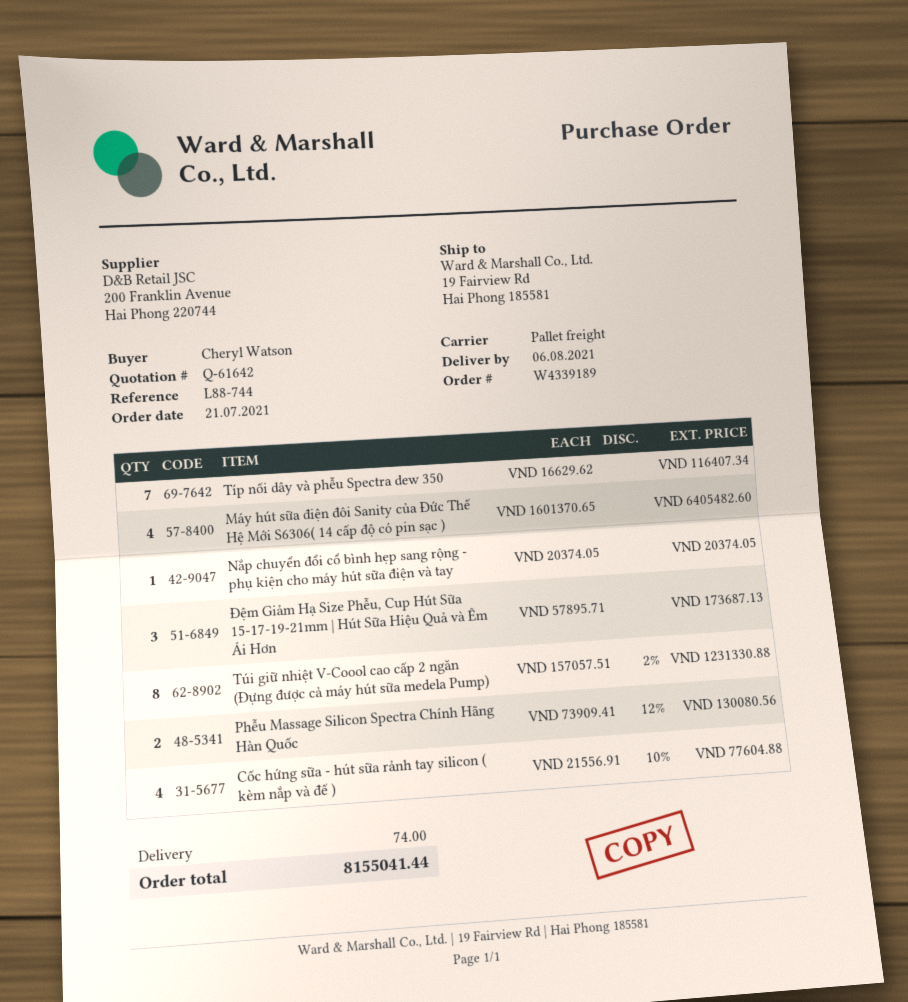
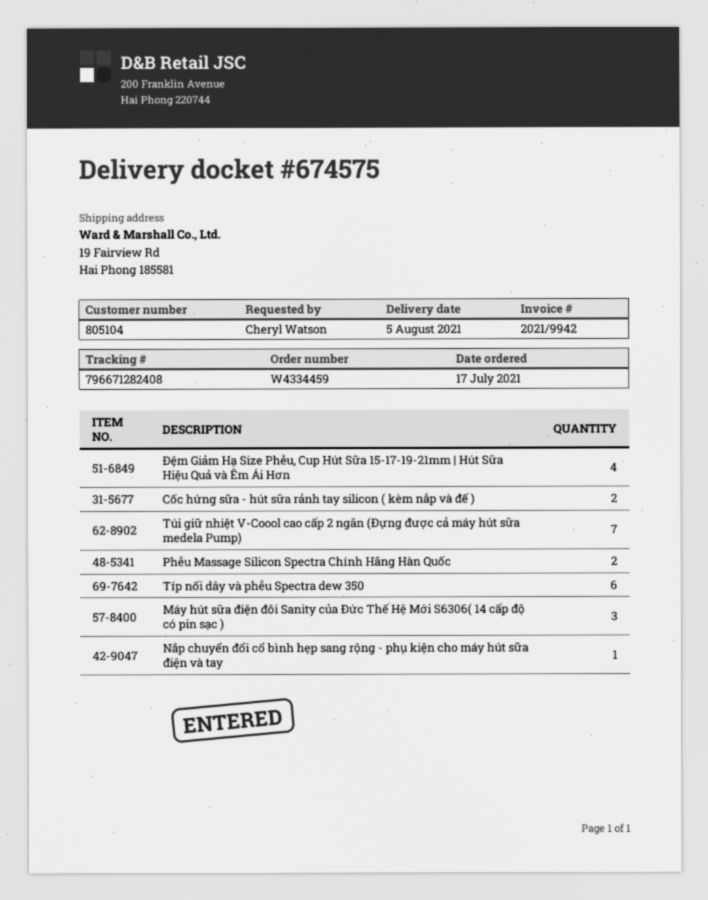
order number: W4339189 -> W4334459
order date: 2021-07-21 -> 2021-07-17
delivery date: 2021-08-06 -> 2021-08-05
Típ nối dây và phễu Spectra dew 350: 7 -> 6
Máy hút sữa điện đôi Sanity của Đức Thế Hệ Mới S6306( 14 cấp độ có pin sạc ): 4 -> 3
Đệm Giảm Hạ Size Phễu, Cup Hút Sữa 15-17-19-21mm | Hút Sữa Hiệu Quả và Êm Ái Hơn: 3 -> 4
Túi giữ nhiệt V-Coool cao cấp 2 ngăn (Đựng được cả máy hút sữa medela Pump): 8 -> 7
Cốc hứng sữa - hút sữa rảnh tay silicon ( kèm nắp và đế ): 4 -> 2

